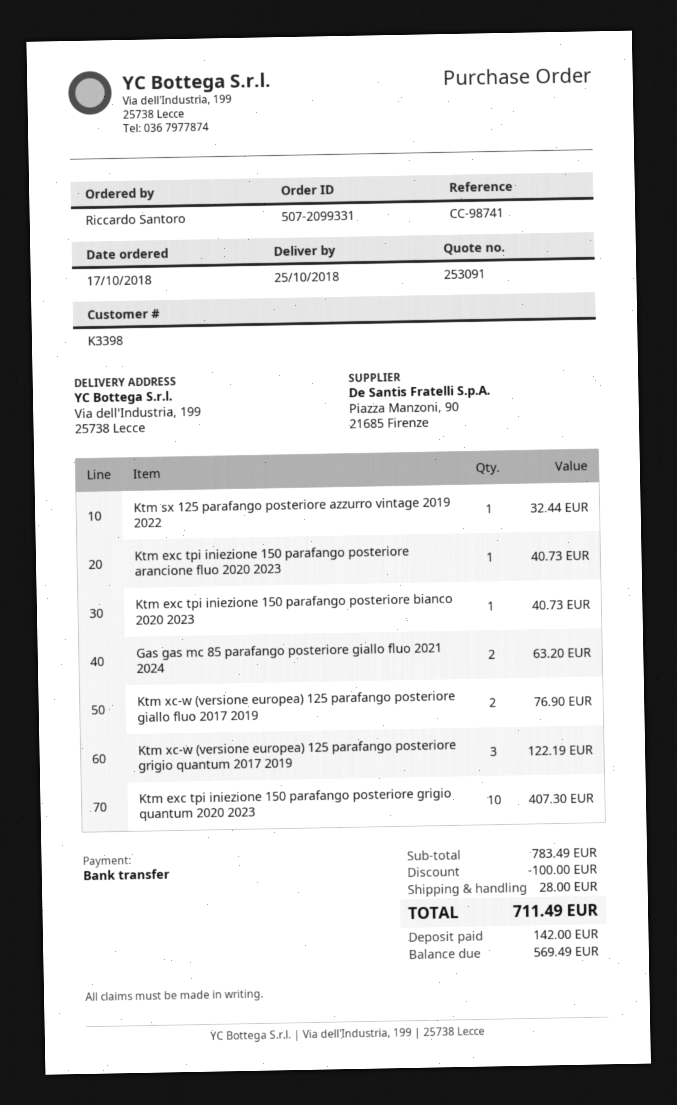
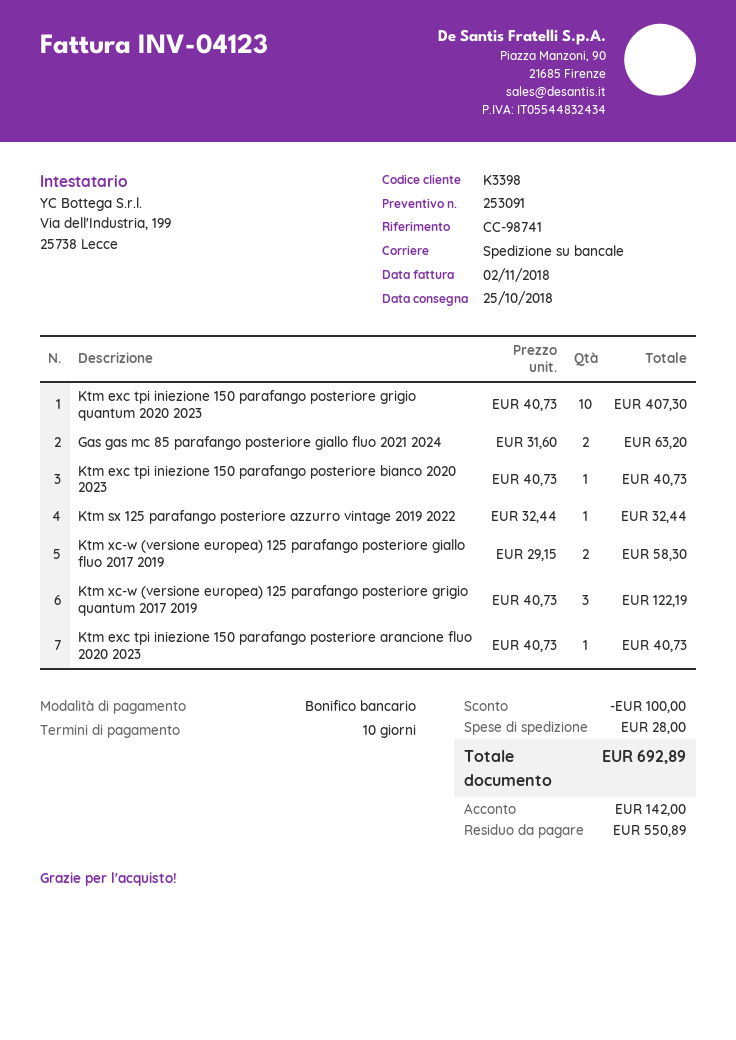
Ktm xc-w (versione europea) 125 parafango posteriore giallo fluo 2017 2019: 2 for 76.90 -> 2 for 58.30
total: 711.49 -> 692.89
balance: 569.49 -> 550.89

